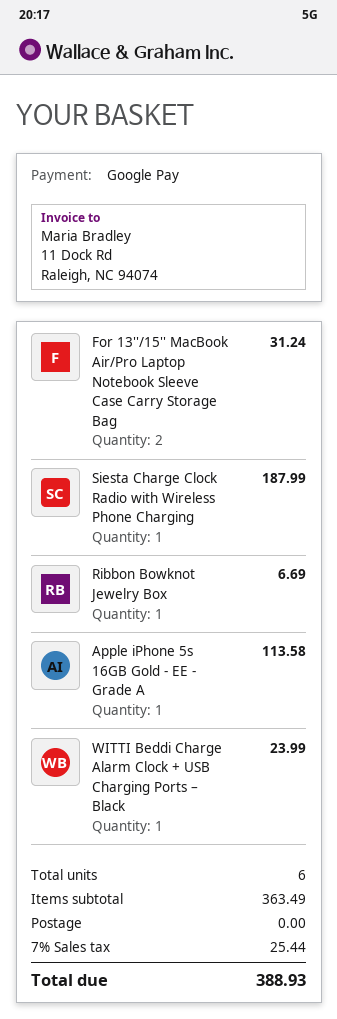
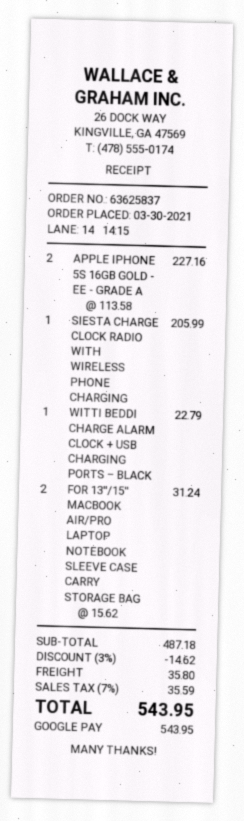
Siesta Charge Clock Radio with Wireless Phone Charging: 1 for 187.99 -> 1 for 205.99
Ribbon Bowknot Jewelry Box: 1 for 6.69 -> none
Apple iPhone 5s 16GB Gold - EE - Grade A: 1 for 113.58 -> 2 for 227.16
WITTI Beddi Charge Alarm Clock + USB Charging Ports – Black: 1 for 23.99 -> 1 for 22.79
subtotal: 363.49 -> 487.18
discount: none -> 3% = 14.62
shipping: 0.00 -> 35.80
tax: 7% = 25.44 -> 7% = 35.59
total: 388.93 -> 543.95

